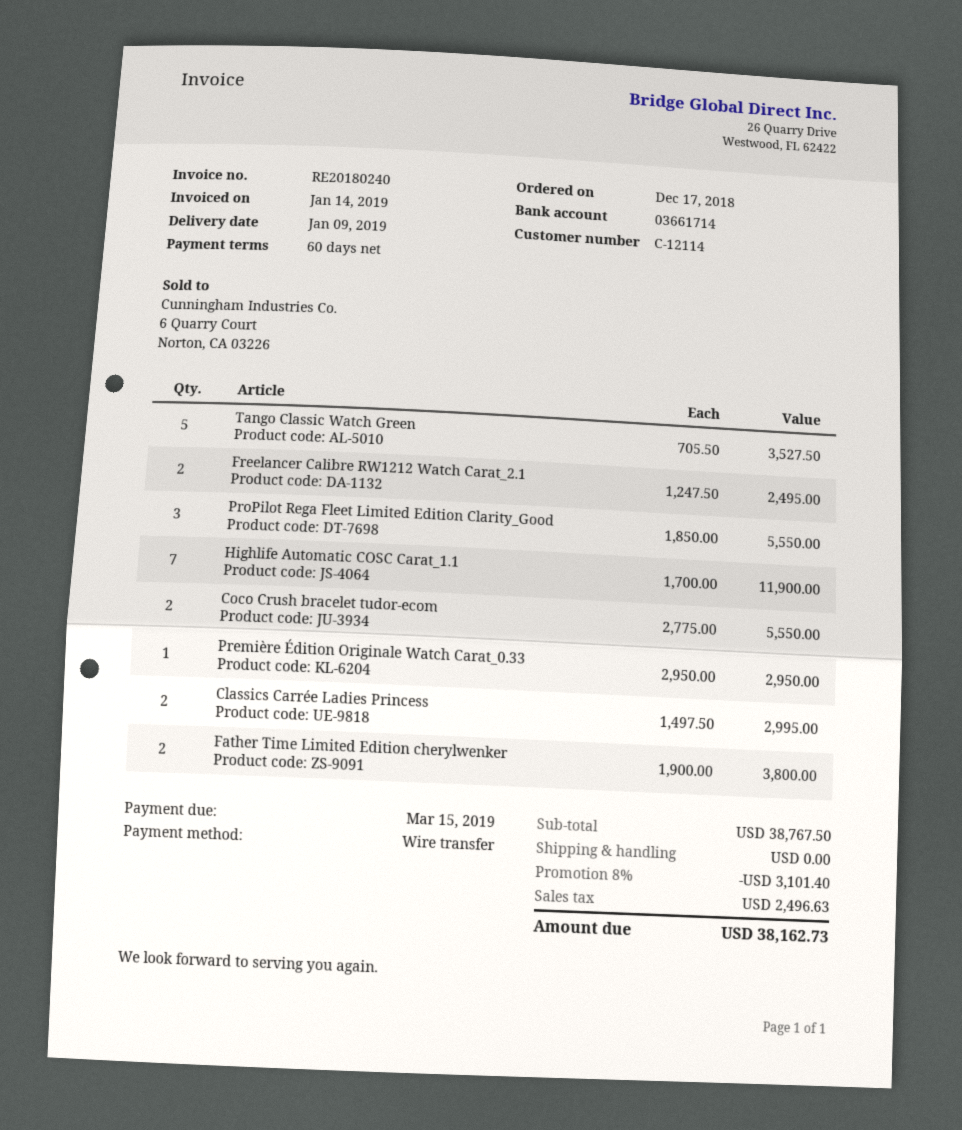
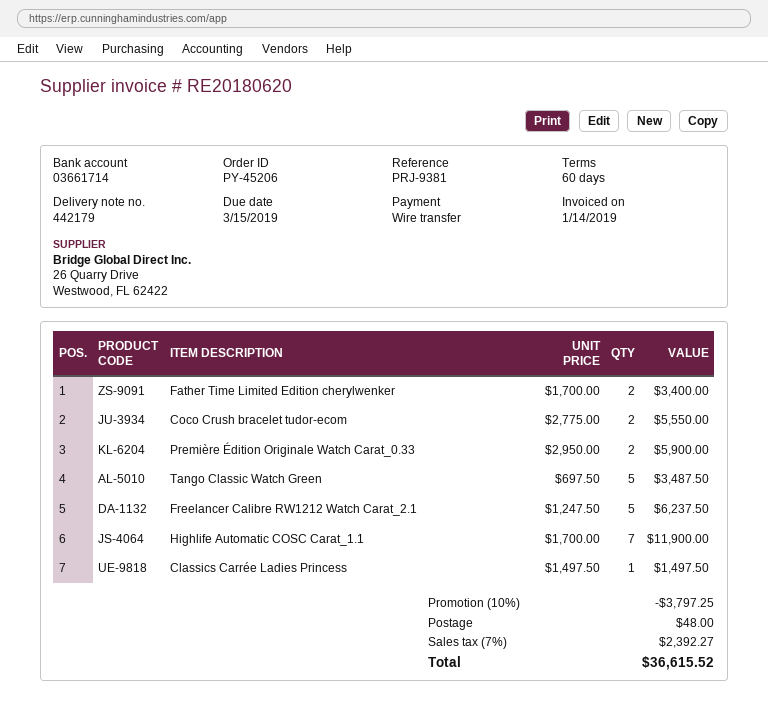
invoice number: RE20180240 -> RE20180620
Tango Classic Watch Green: 5 x 705.50 = 3527.50 -> 5 x 697.50 = 3487.50
Freelancer Calibre RW1212 Watch Carat_2.1: 2 x 1247.50 = 2495.00 -> 5 x 1247.50 = 6237.50
ProPilot Rega Fleet Limited Edition Clarity_Good: 3 x 1850.00 = 5550.00 -> none
Première Édition Originale Watch Carat_0.33: 1 x 2950.00 = 2950.00 -> 2 x 2950.00 = 5900.00
Classics Carrée Ladies Princess: 2 x 1497.50 = 2995.00 -> 1 x 1497.50 = 1497.50
Father Time Limited Edition cherylwenker: 2 x 1900.00 = 3800.00 -> 2 x 1700.00 = 3400.00
discount: 8% = 3101.40 -> 10% = 3797.25
shipping: 0.00 -> 48.00
tax: 2496.63 -> 2392.27
total: 38162.73 -> 36615.52

